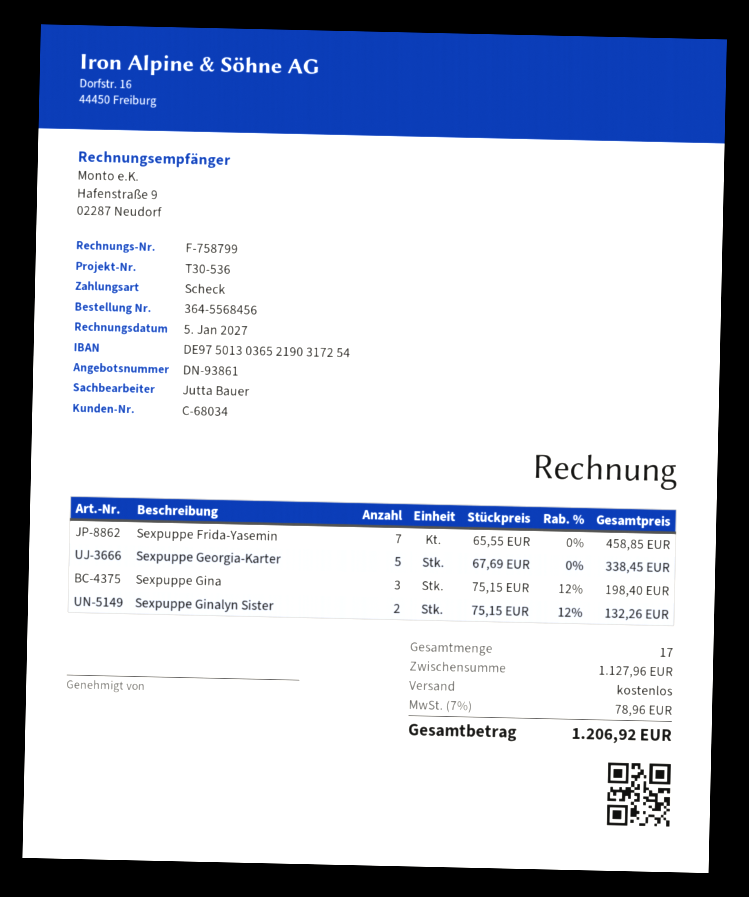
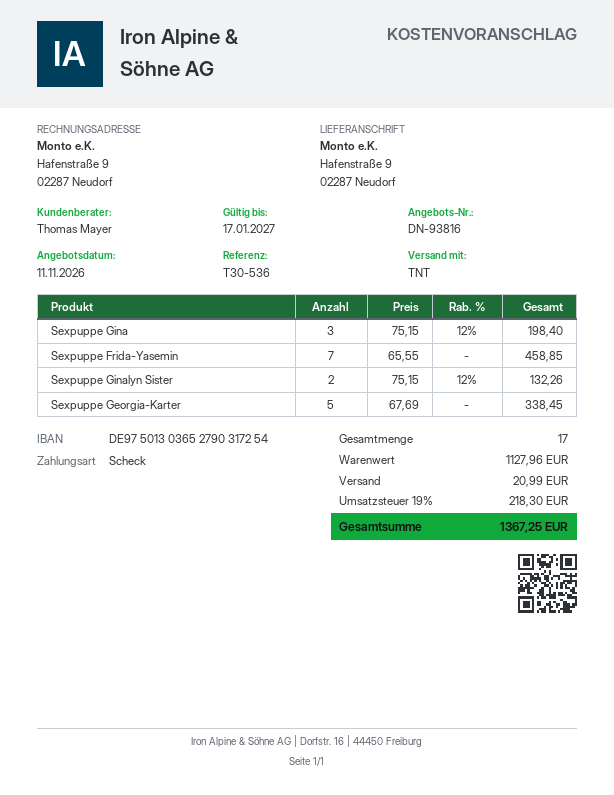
quote number: DN-93861 -> DN-93816
sales rep: Jutta Bauer -> Thomas Mayer
bank account: DE97501303652190317254 -> DE97501303652790317254
shipping: 0.00 -> 20.99
tax: 7% = 78.96 -> 19% = 218.30
total: 1206.92 -> 1367.25

